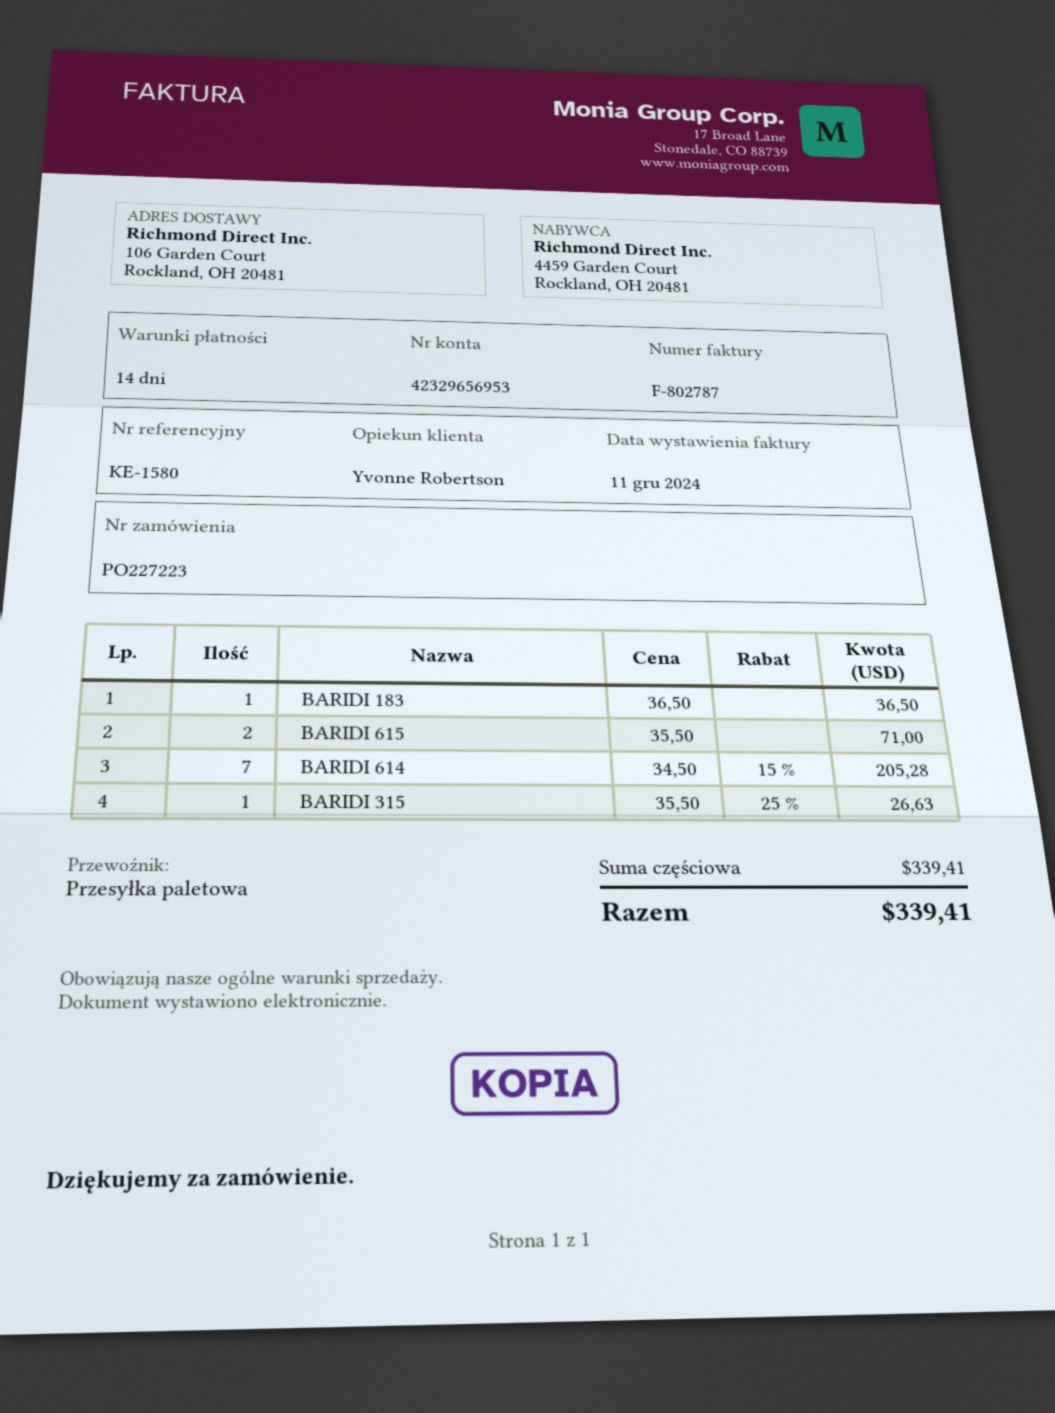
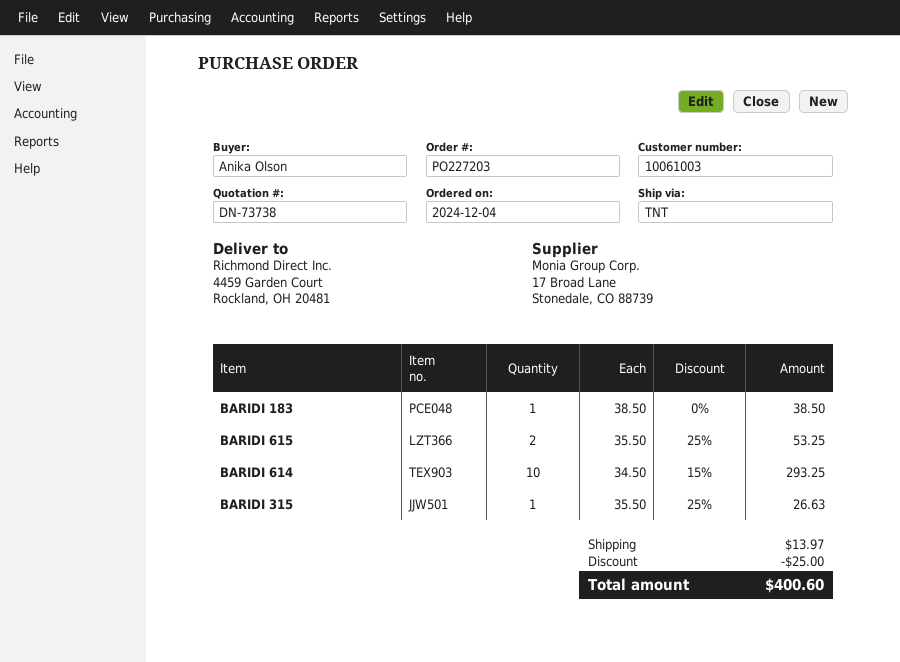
order number: PO227223 -> PO227203
shipping method: pallet freight -> TNT
ship to: 106 Garden Court, Rockland, OH 20481 -> 4459 Garden Court, Rockland, OH 20481
BARIDI 183: 1 x 36.50 = 36.50 -> 1 x 38.50 = 38.50
BARIDI 615: 2 x 35.50 = 71.00 -> 2 x 35.50 - 25% = 53.25
BARIDI 614: 7 x 34.50 - 15% = 205.28 -> 10 x 34.50 - 15% = 293.25
discount: none -> 25.00
shipping: none -> 13.97
total: 339.41 -> 400.60

